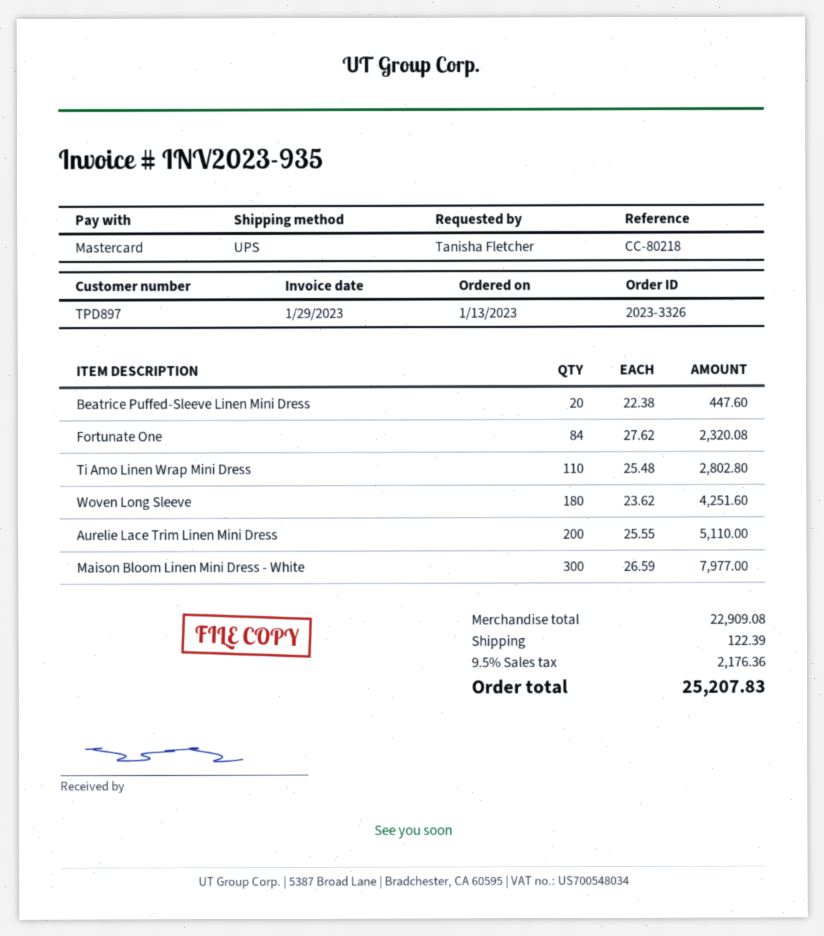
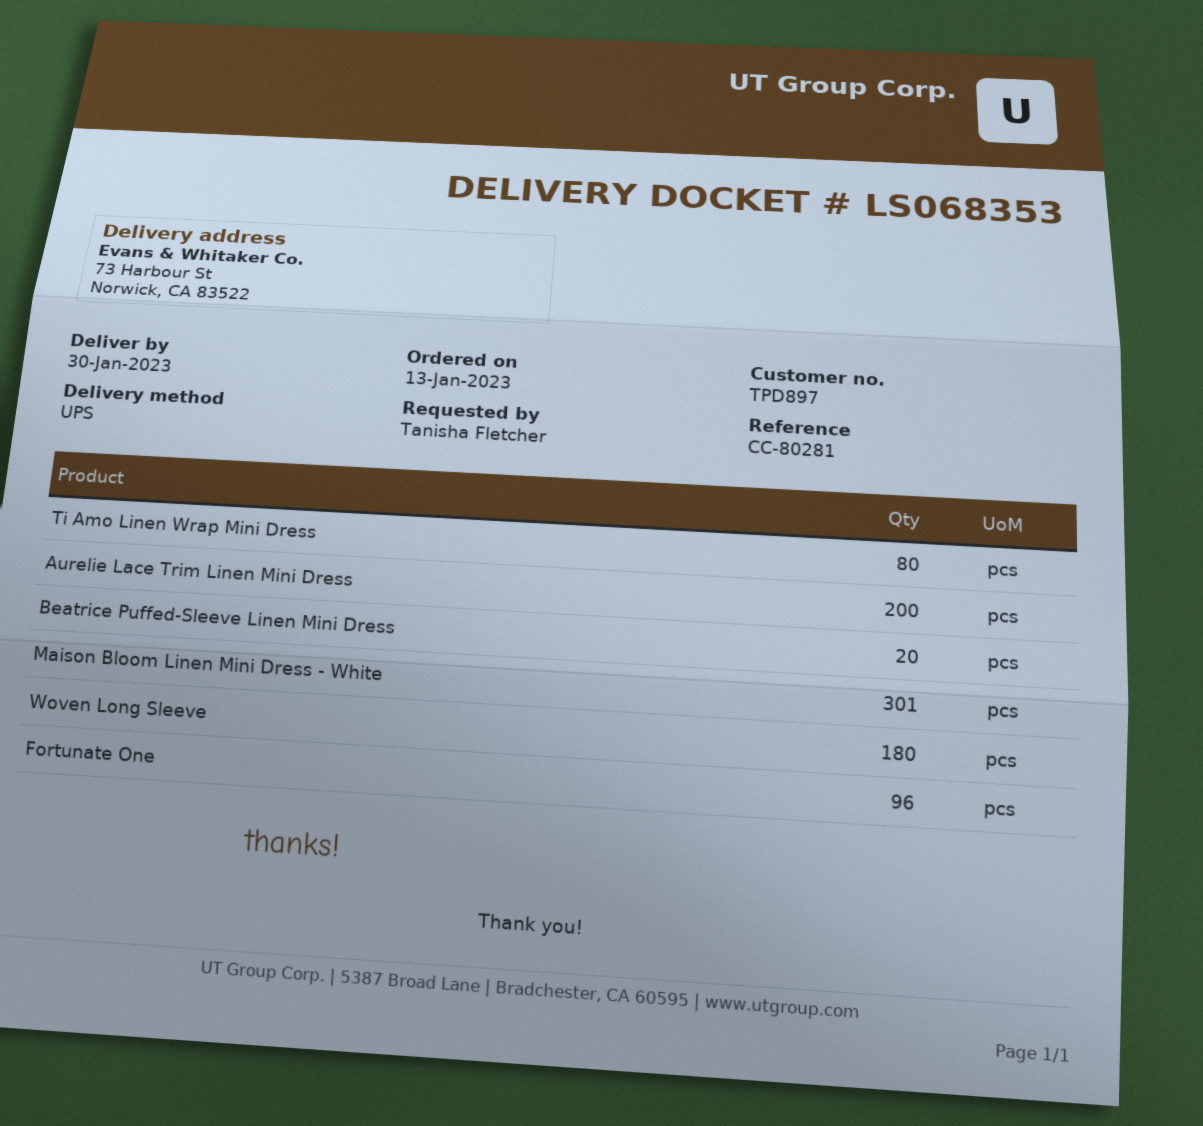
reference: CC-80218 -> CC-80281
Fortunate One: 84 -> 96
Ti Amo Linen Wrap Mini Dress: 110 -> 80
Maison Bloom Linen Mini Dress - White: 300 -> 301

